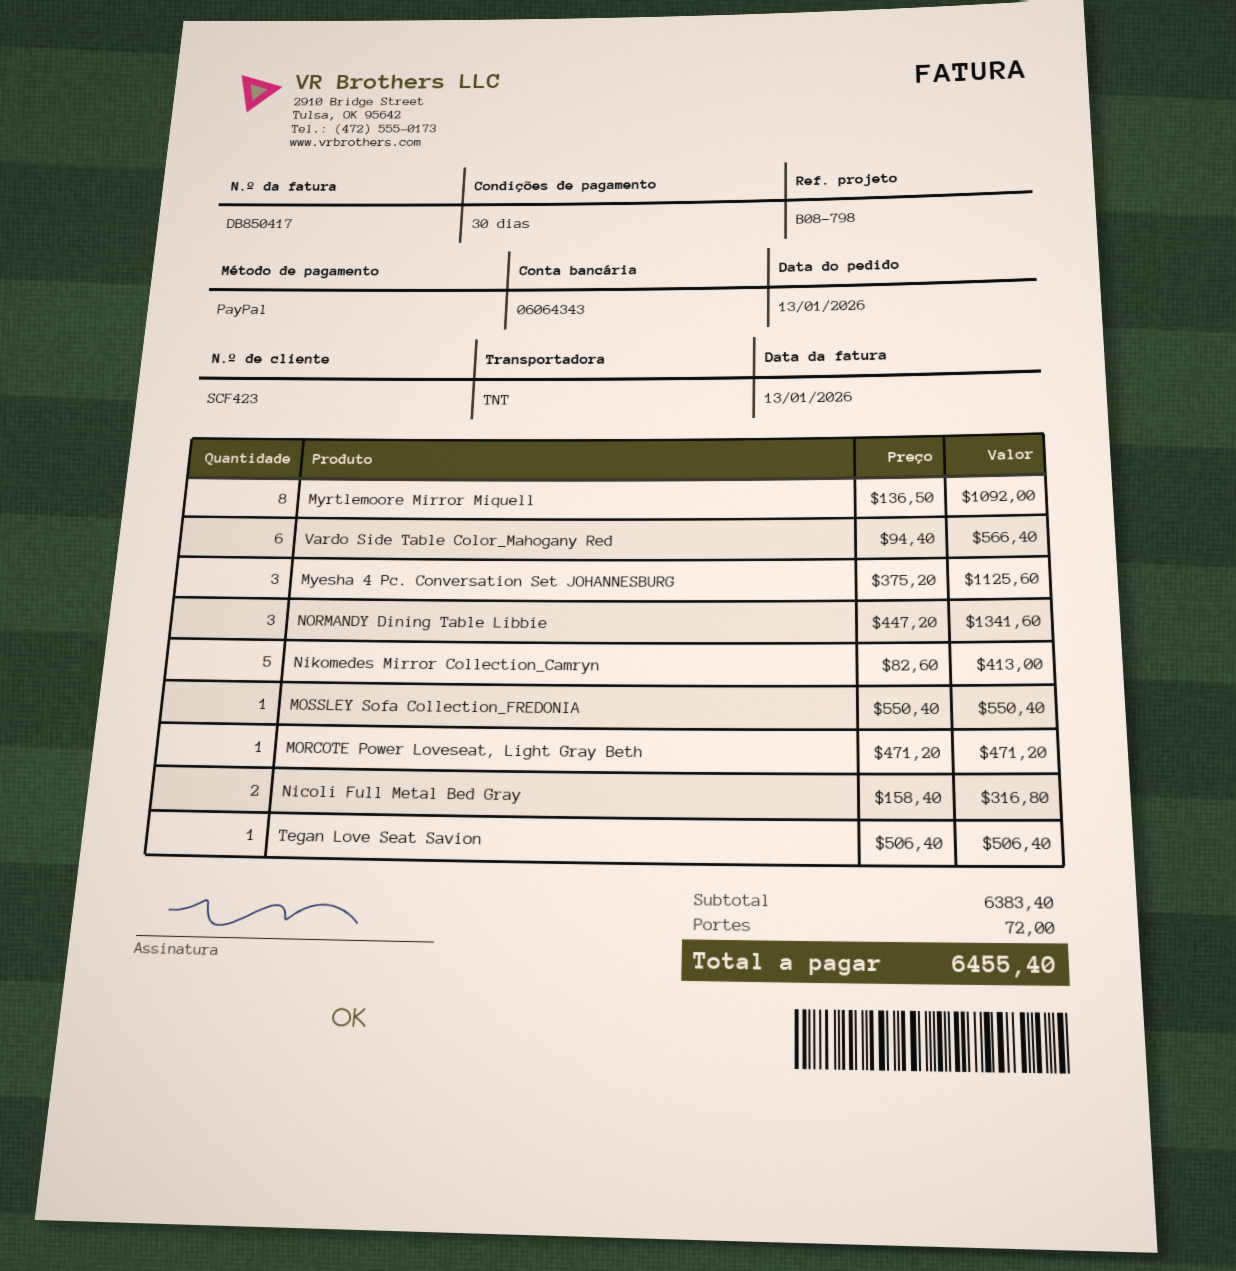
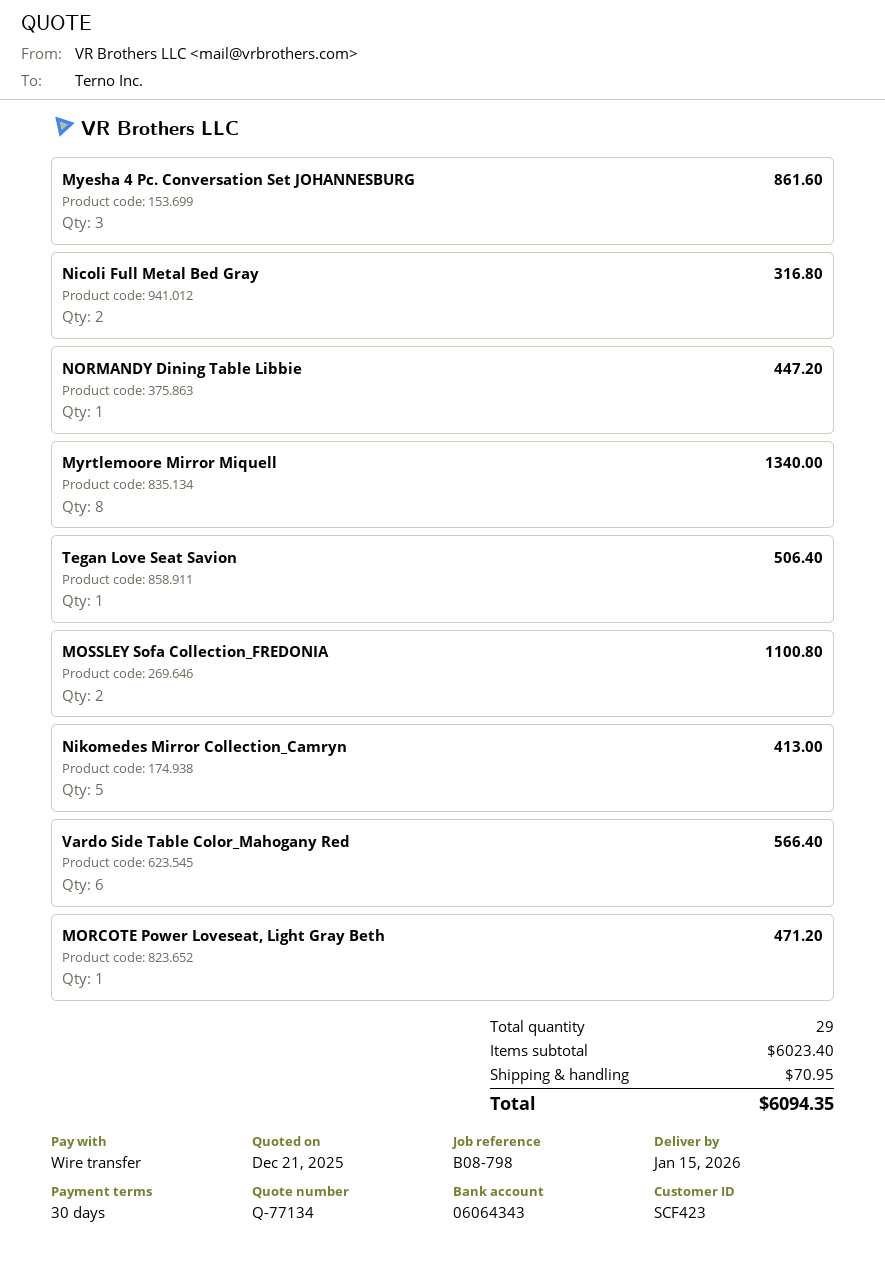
payment method: PayPal -> bank transfer
Myrtlemoore Mirror Miquell: 8 for 1092.00 -> 8 for 1340.00
Myesha 4 Pc. Conversation Set JOHANNESBURG: 3 for 1125.60 -> 3 for 861.60
NORMANDY Dining Table Libbie: 3 for 1341.60 -> 1 for 447.20
MOSSLEY Sofa Collection_FREDONIA: 1 for 550.40 -> 2 for 1100.80
subtotal: 6383.40 -> 6023.40
shipping: 72.00 -> 70.95
total: 6455.40 -> 6094.35

